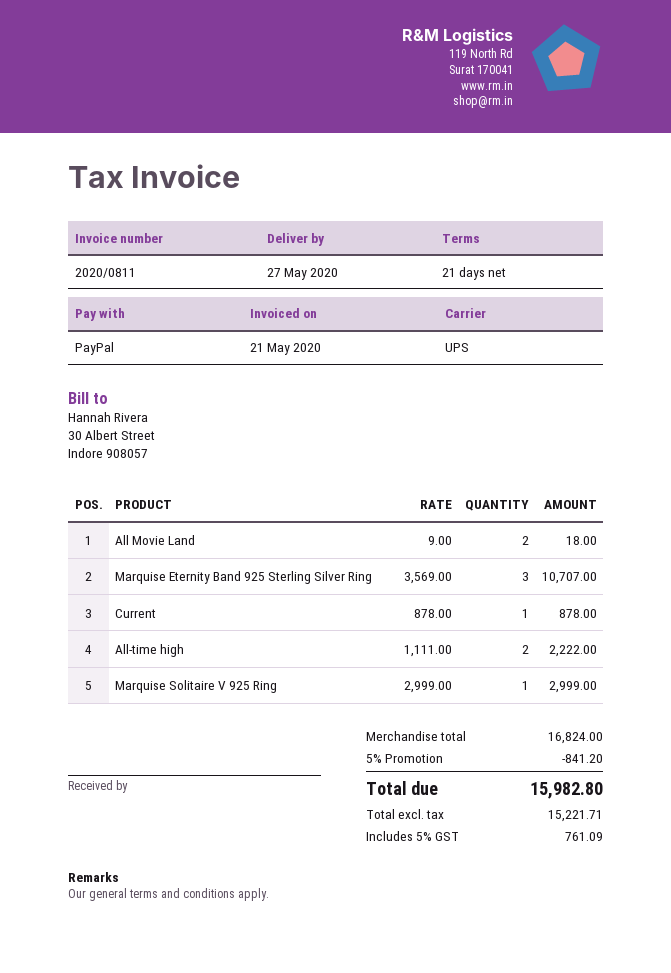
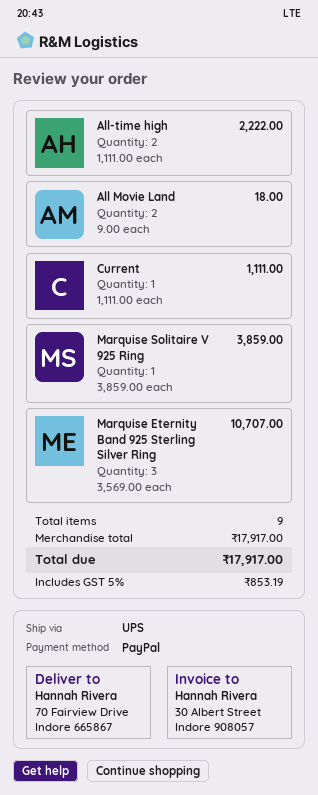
Current: 1 x 878.00 = 878.00 -> 1 x 1111.00 = 1111.00
Marquise Solitaire V 925 Ring: 1 x 2999.00 = 2999.00 -> 1 x 3859.00 = 3859.00
subtotal: 16824.00 -> 17917.00
discount: 5% = 841.20 -> none
tax: 5% = 761.09 -> 5% = 853.19
total: 15982.80 -> 17917.00

